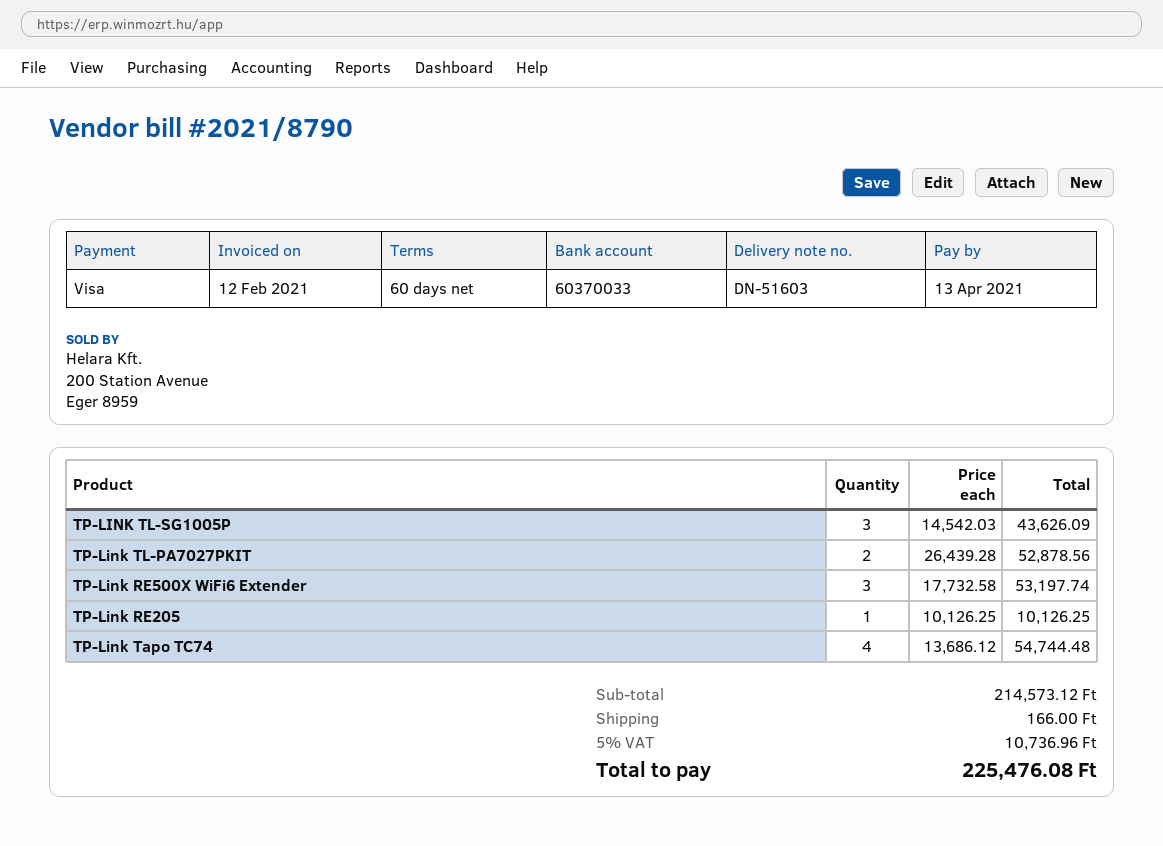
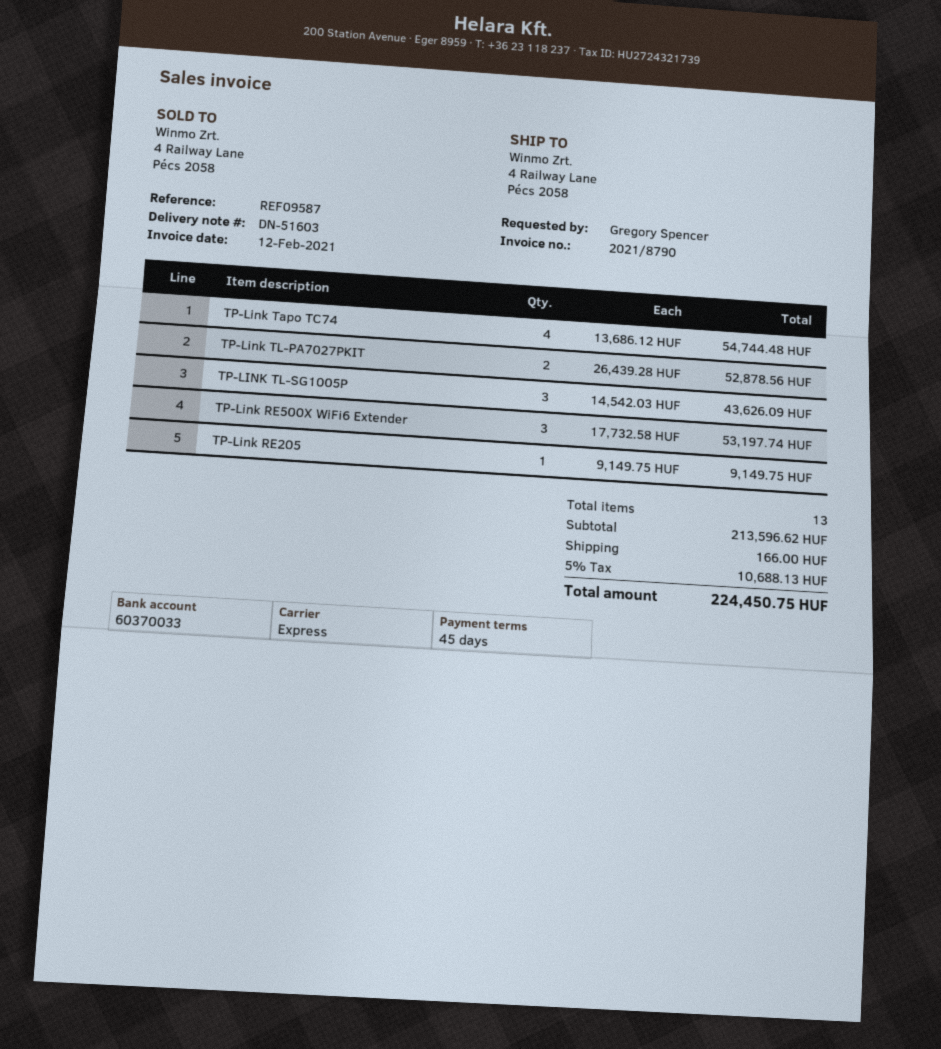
payment terms: 60 days -> 45 days
TP-Link RE205: 1 x 10126.25 = 10126.25 -> 1 x 9149.75 = 9149.75
subtotal: 214573.12 -> 213596.62
tax: 5% = 10736.96 -> 5% = 10688.13
total: 225476.08 -> 224450.75

